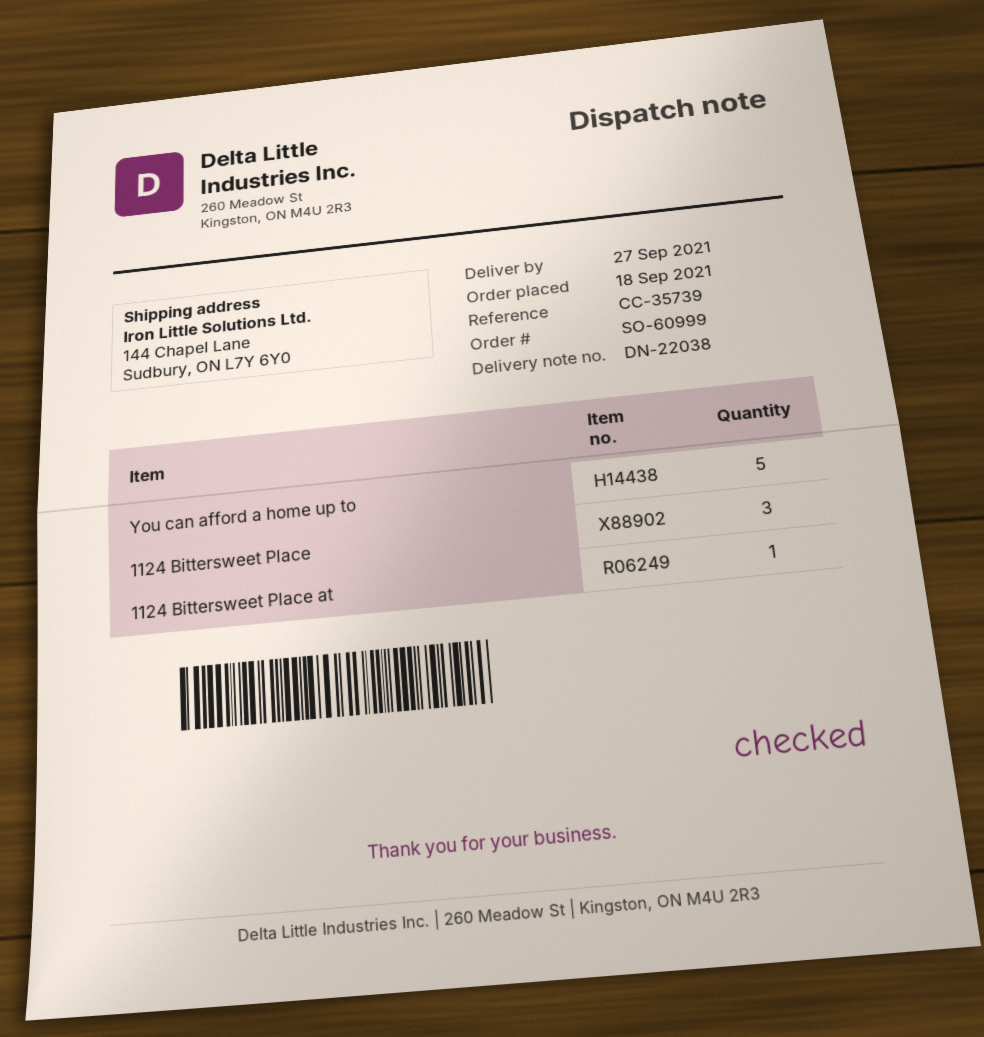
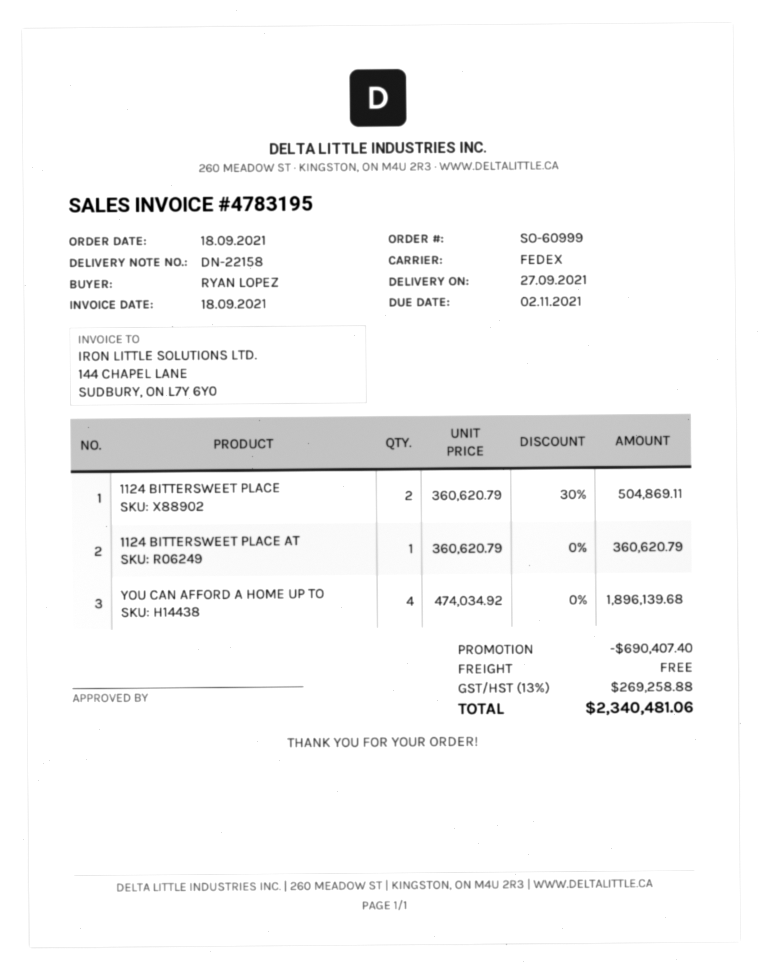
delivery note number: DN-22038 -> DN-22158
You can afford a home up to: 5 -> 4
1124 Bittersweet Place: 3 -> 2

